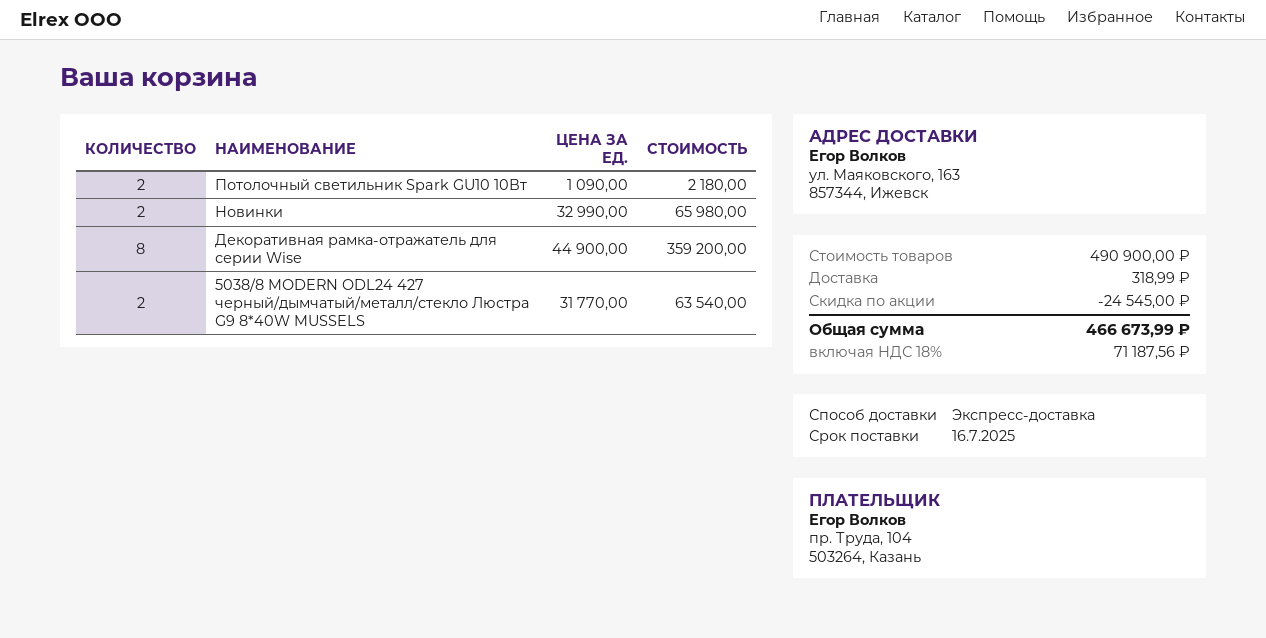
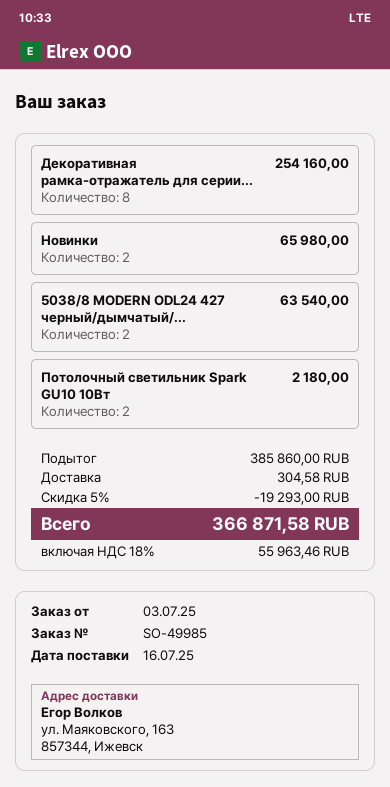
Декоративная рамка-отражатель для серии Wise: 8 for 359200.00 -> 8 for 254160.00
subtotal: 490900.00 -> 385860.00
discount: 24545.00 -> 19293.00
shipping: 318.99 -> 304.58
tax: 18% = 71187.56 -> 18% = 55963.46
total: 466673.99 -> 366871.58

